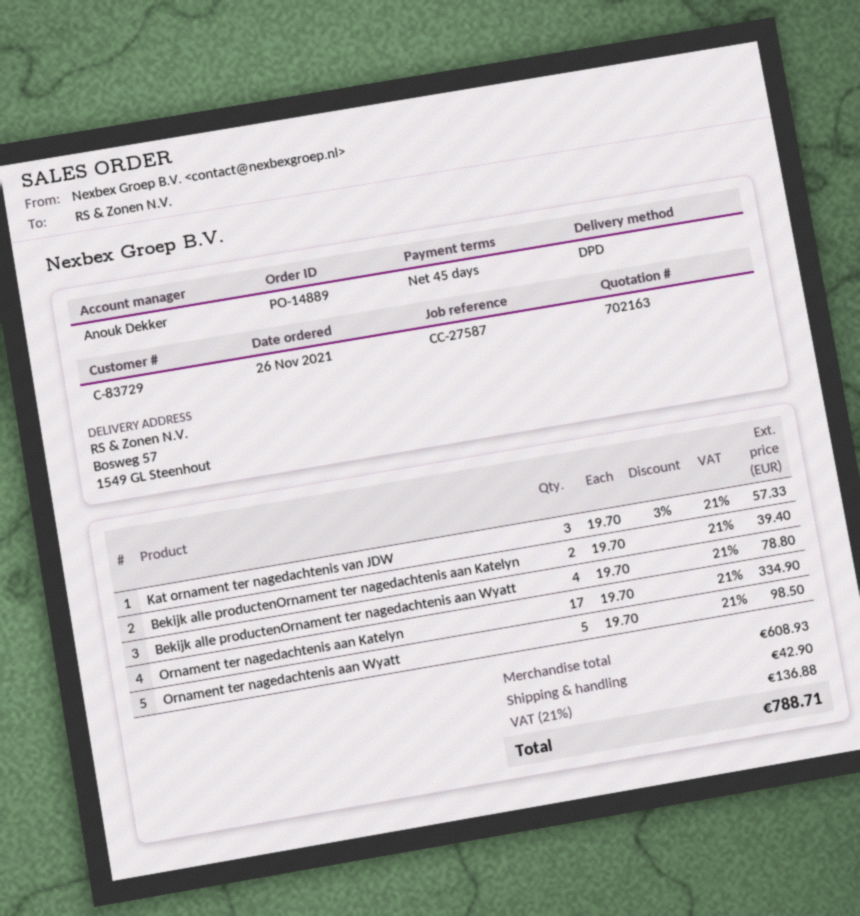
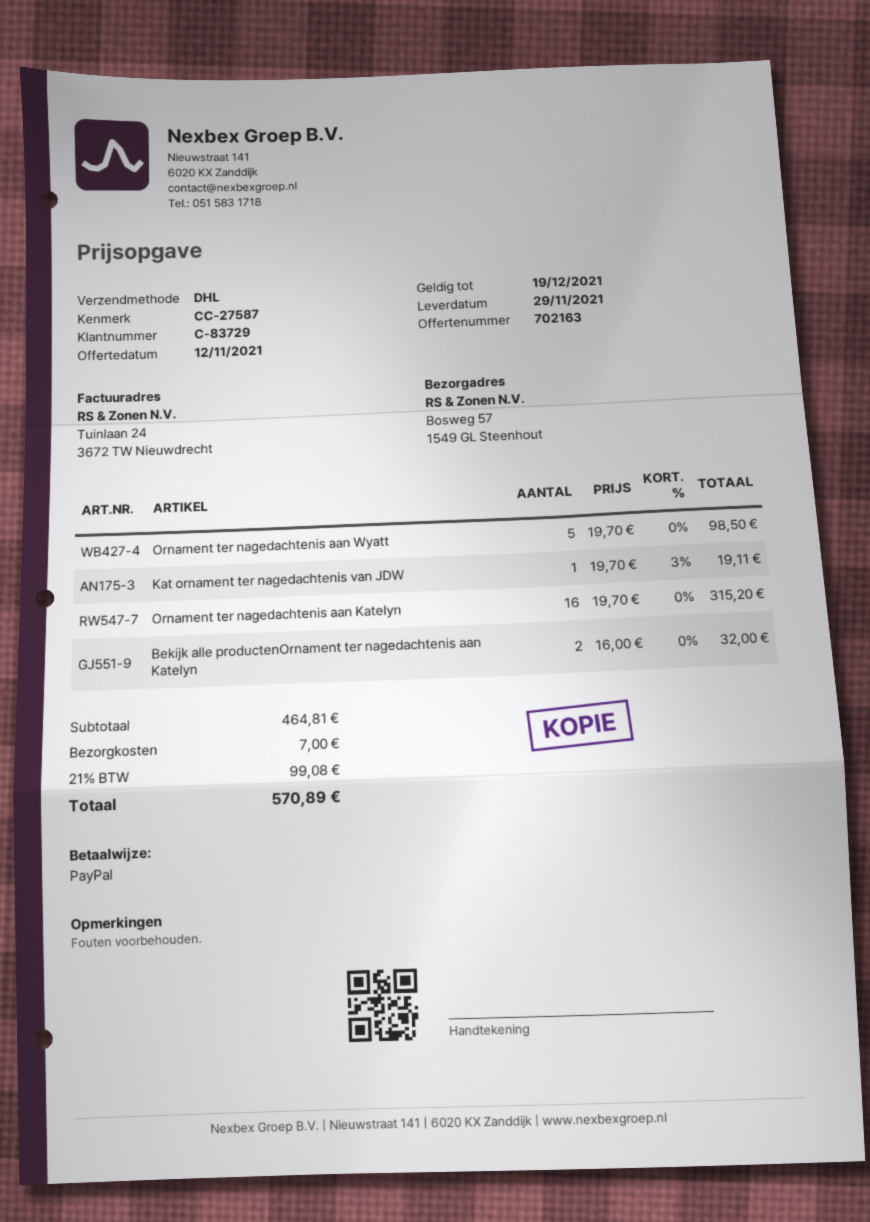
shipping method: DPD -> DHL
Kat ornament ter nagedachtenis van JDW: 3 x 19.70 - 3% = 57.33 -> 1 x 19.70 - 3% = 19.11
Bekijk alle productenOrnament ter nagedachtenis aan Katelyn: 2 x 19.70 = 39.40 -> 2 x 16.00 = 32.00
Bekijk alle productenOrnament ter nagedachtenis aan Wyatt: 4 x 19.70 = 78.80 -> none
Ornament ter nagedachtenis aan Katelyn: 17 x 19.70 = 334.90 -> 16 x 19.70 = 315.20
subtotal: 608.93 -> 464.81
shipping: 42.90 -> 7.00
tax: 21% = 136.88 -> 21% = 99.08
total: 788.71 -> 570.89

